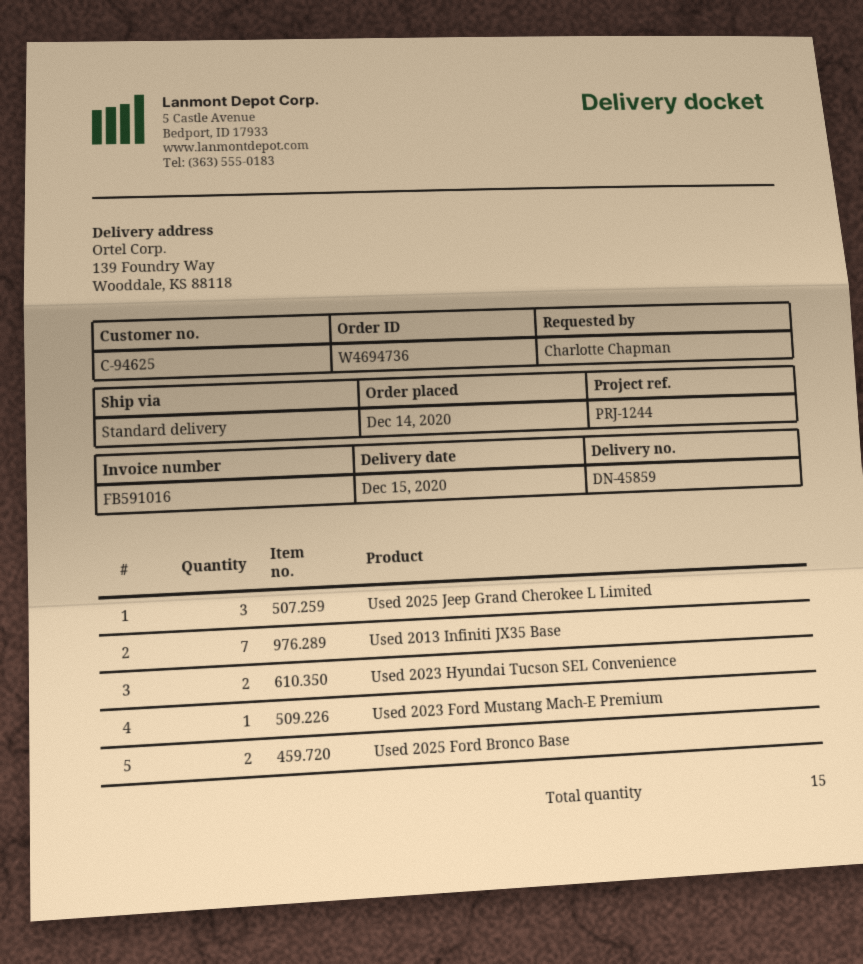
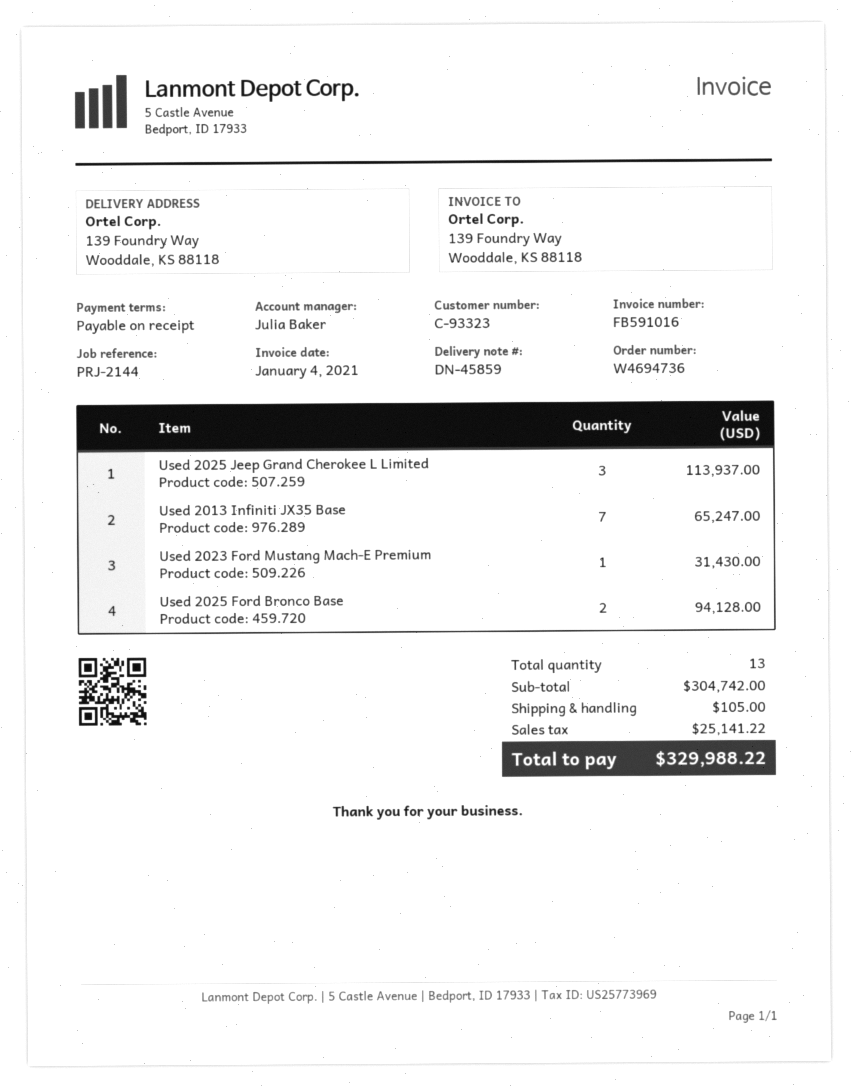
customer number: C-94625 -> C-93323
reference: PRJ-1244 -> PRJ-2144
Used 2023 Hyundai Tucson SEL Convenience: 2 -> none
total quantity: 15 -> 13

